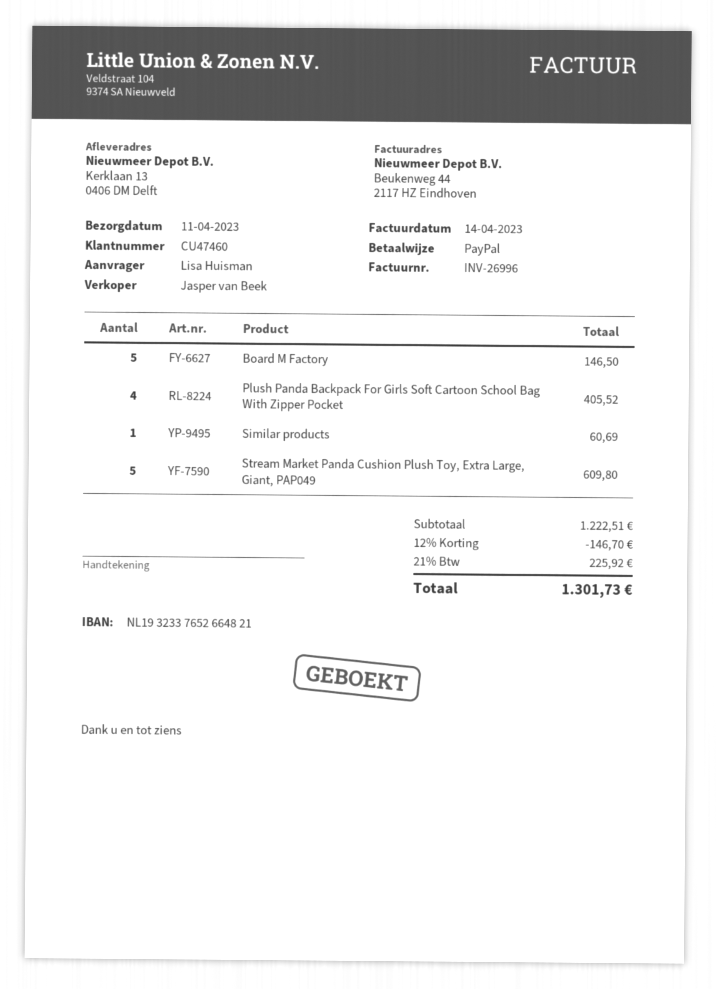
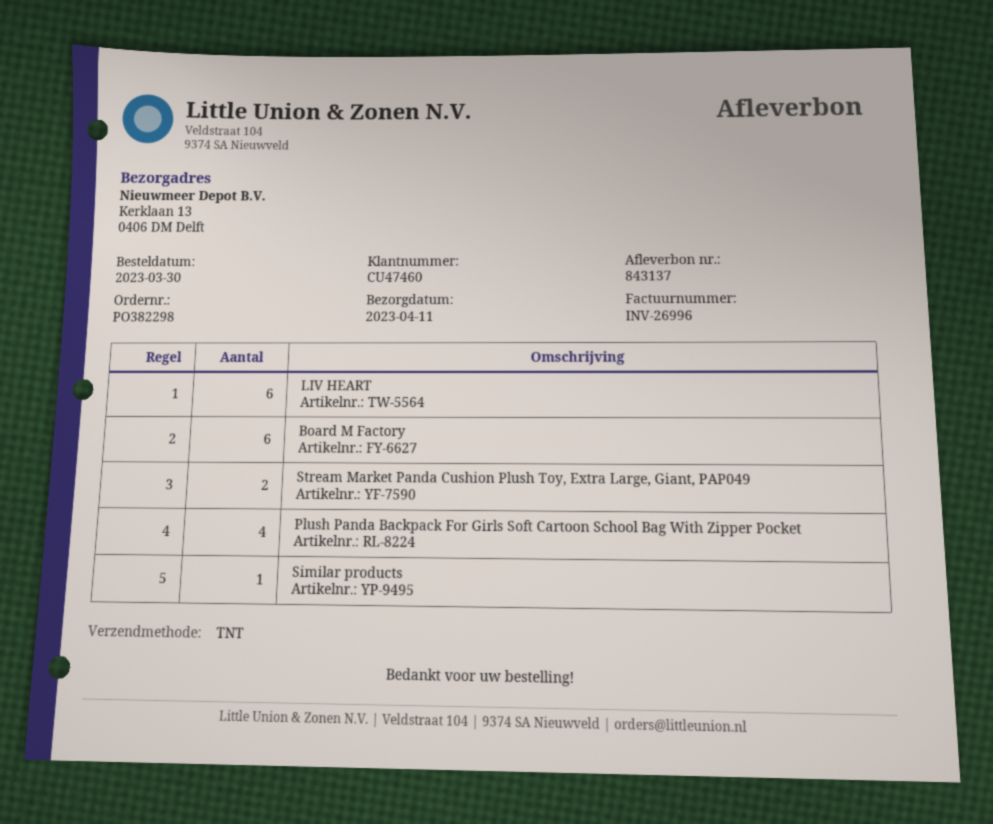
Board M Factory: 5 -> 6
Stream Market Panda Cushion Plush Toy, Extra Large, Giant, PAP049: 5 -> 2
LIV HEART: none -> 6

